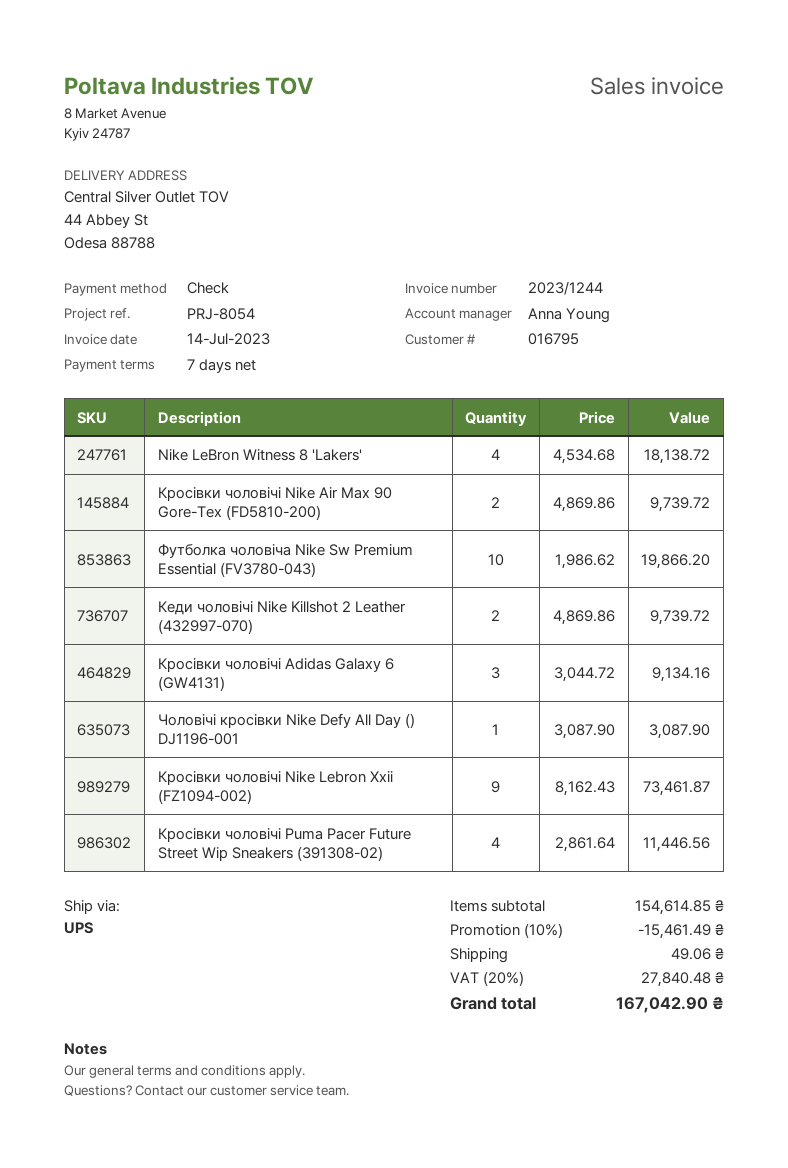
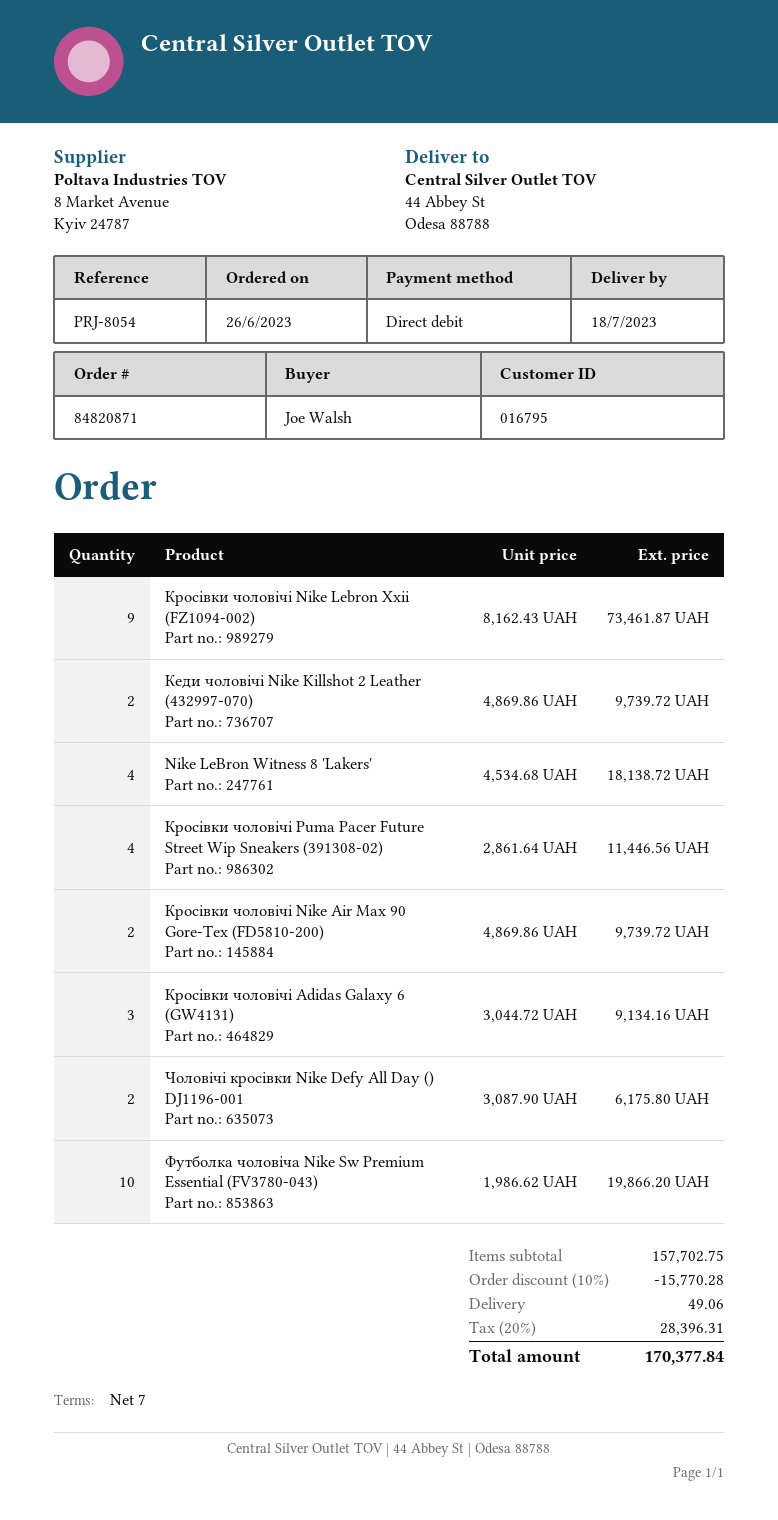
payment method: cheque -> direct debit
Чоловічі кросівки Nike Defy All Day () DJ1196-001: 1 x 3087.90 = 3087.90 -> 2 x 3087.90 = 6175.80
subtotal: 154614.85 -> 157702.75
discount: 10% = 15461.49 -> 10% = 15770.28
tax: 20% = 27840.48 -> 20% = 28396.31
total: 167042.90 -> 170377.84

